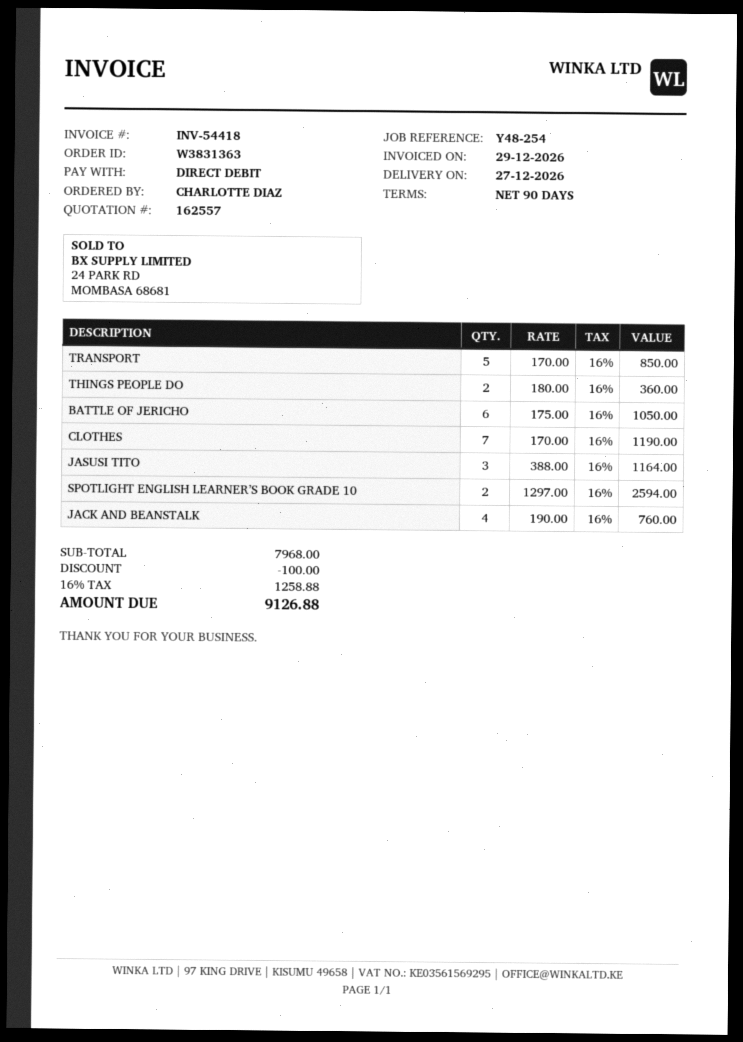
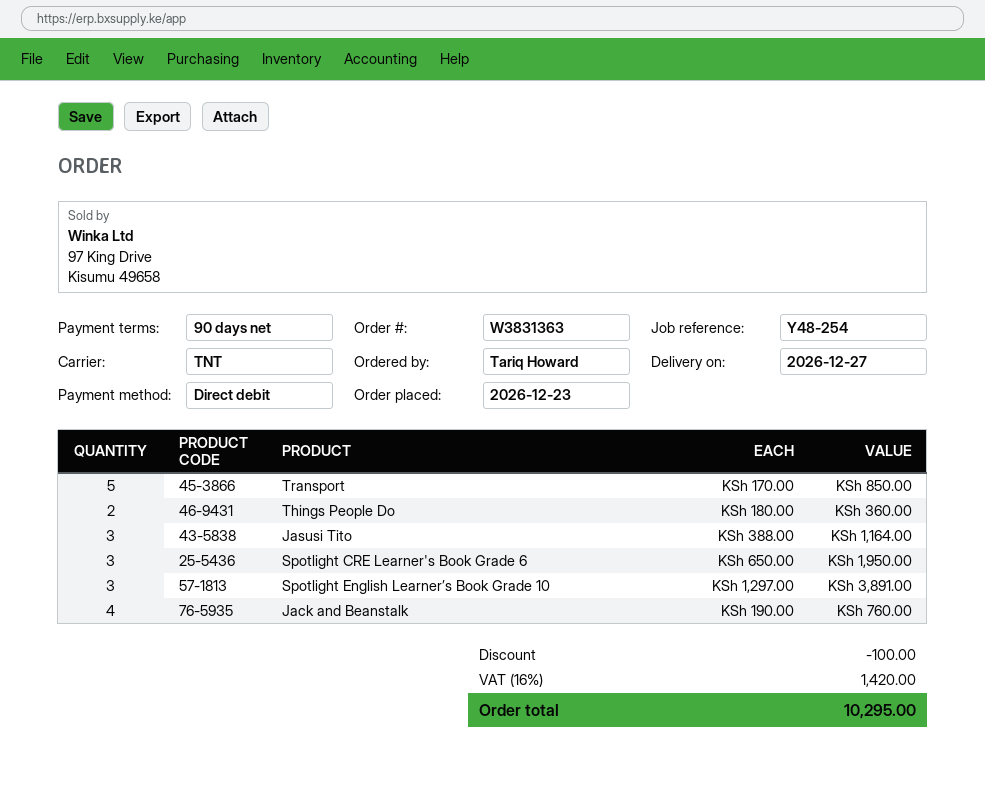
ordered by: CHARLOTTE DIAZ -> Tariq Howard
BATTLE OF JERICHO: 6 x 175.00 = 1050.00 -> none
CLOTHES: 7 x 170.00 = 1190.00 -> none
SPOTLIGHT ENGLISH LEARNER’S BOOK GRADE 10: 2 x 1297.00 = 2594.00 -> 3 x 1297.00 = 3891.00
Spotlight CRE Learner's Book Grade 6: none -> 3 x 650.00 = 1950.00
tax: 16% = 1258.88 -> 16% = 1420.00
total: 9126.88 -> 10295.00

